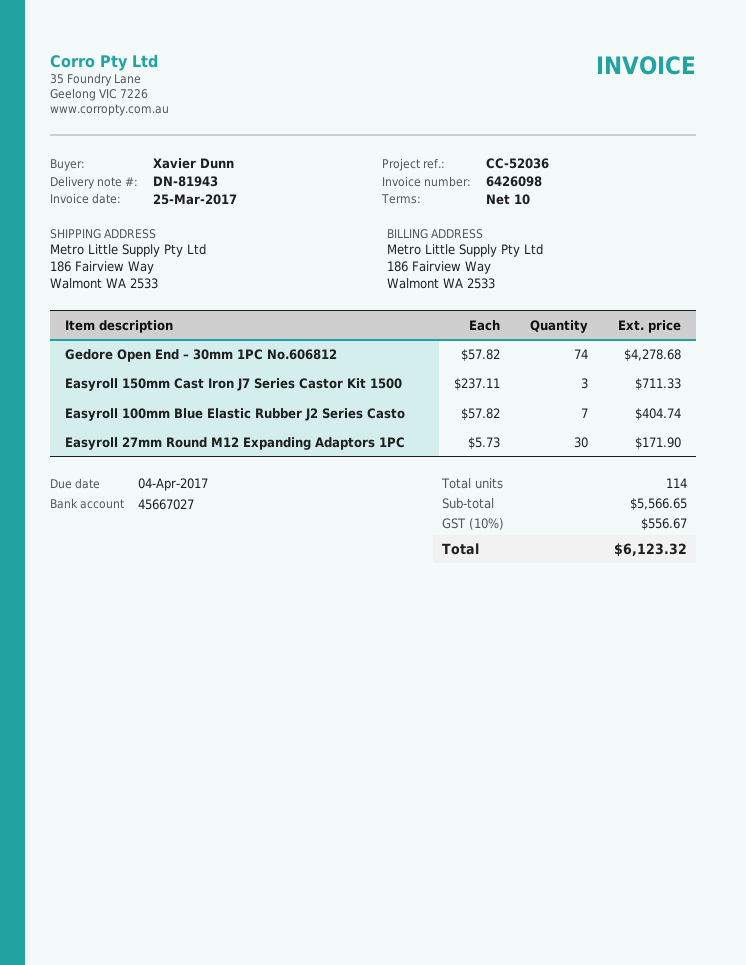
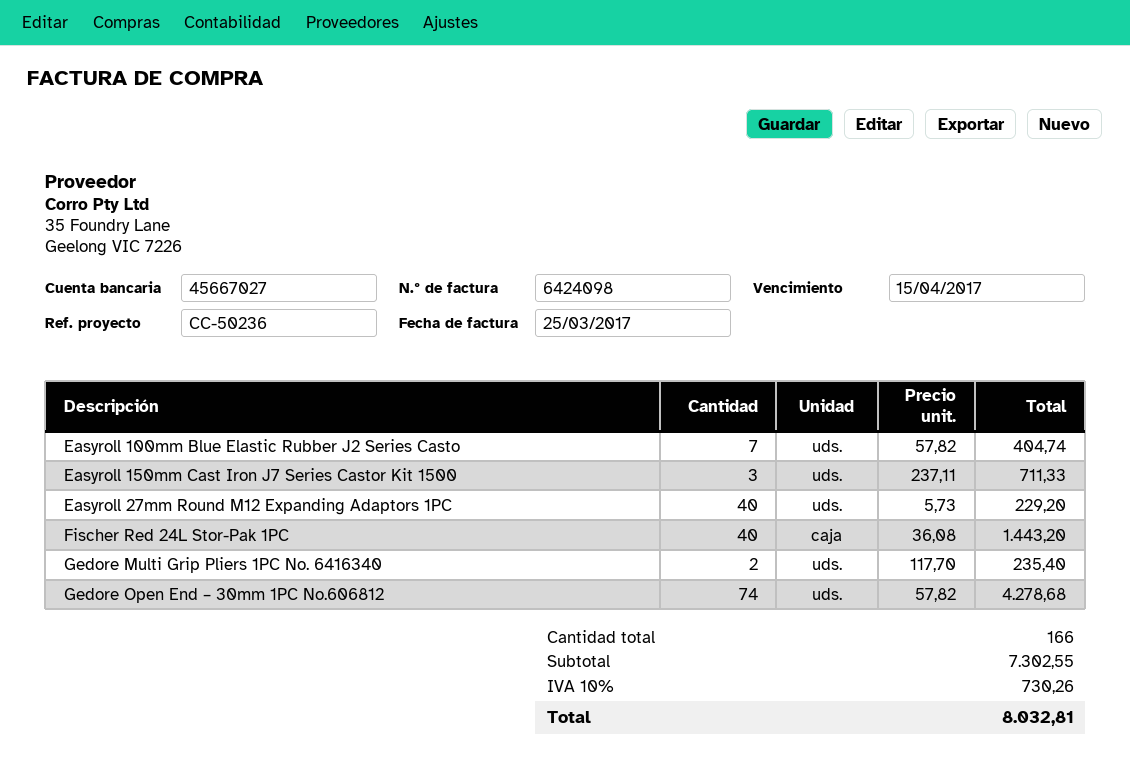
invoice number: 6426098 -> 6424098
due date: 2017-04-04 -> 2017-04-15
reference: CC-52036 -> CC-50236
Easyroll 27mm Round M12 Expanding Adaptors 1PC: 30 x 5.73 = 171.90 -> 40 x 5.73 = 229.20
Fischer Red 24L Stor-Pak 1PC: none -> 40 x 36.08 = 1443.20
Gedore Multi Grip Pliers 1PC No. 6416340: none -> 2 x 117.70 = 235.40
total quantity: 114 -> 166
subtotal: 5566.65 -> 7302.55
tax: 10% = 556.67 -> 10% = 730.26
total: 6123.32 -> 8032.81

